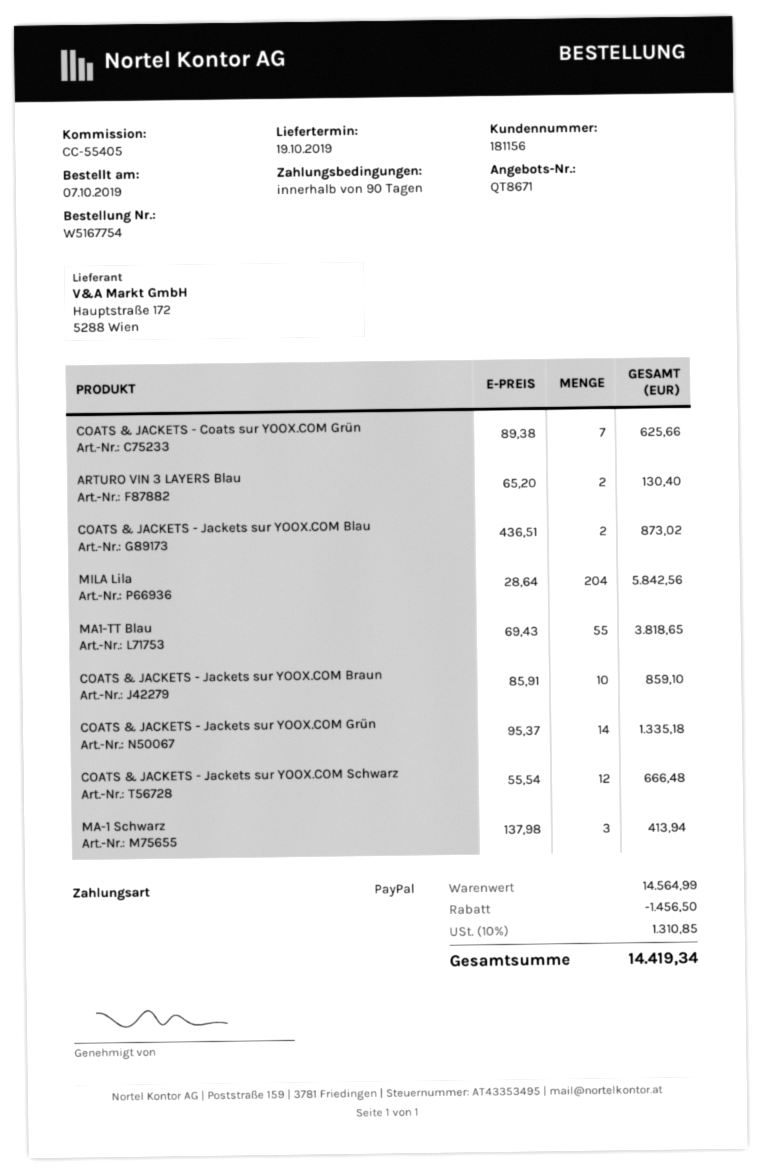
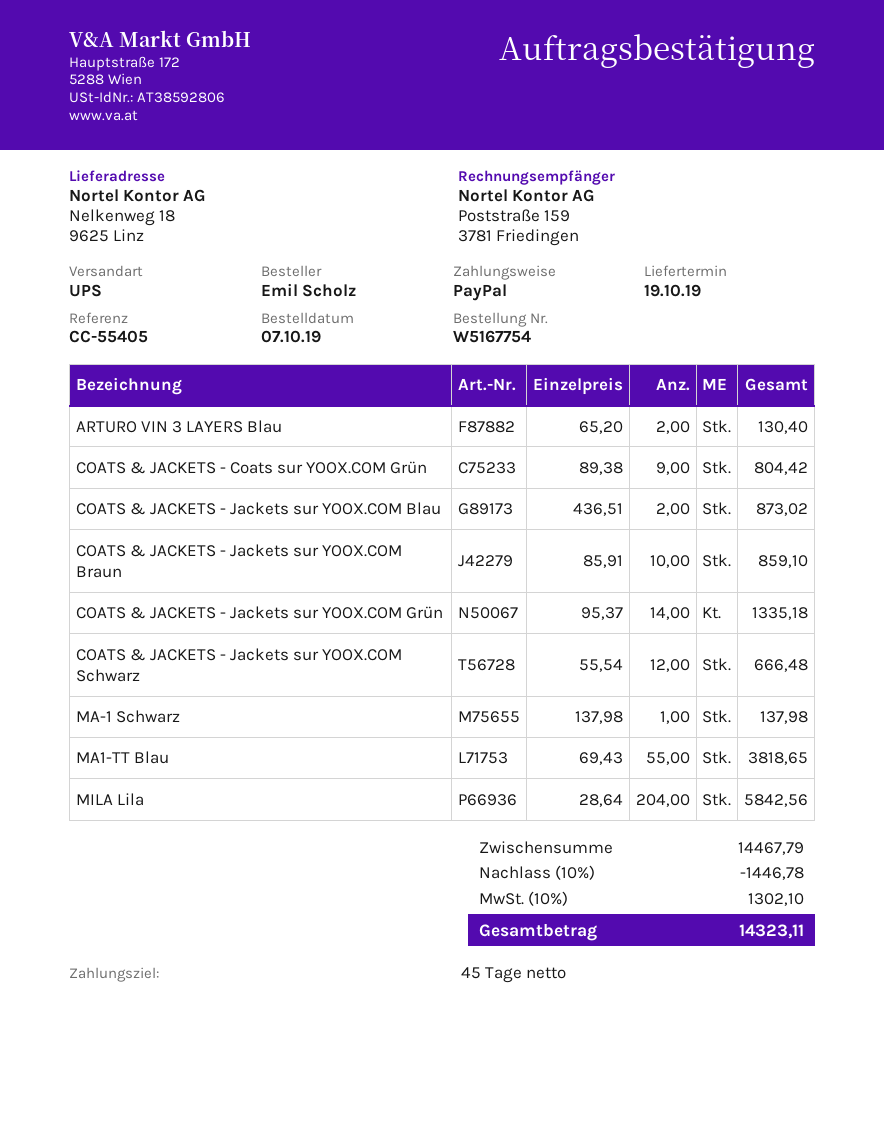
payment terms: 90 days -> 45 days
COATS & JACKETS - Coats sur YOOX.COM Grün: 7 x 89.38 = 625.66 -> 9 x 89.38 = 804.42
MA-1 Schwarz: 3 x 137.98 = 413.94 -> 1 x 137.98 = 137.98
subtotal: 14564.99 -> 14467.79
discount: 1456.50 -> 1446.78
tax: 10% = 1310.85 -> 10% = 1302.10
total: 14419.34 -> 14323.11

